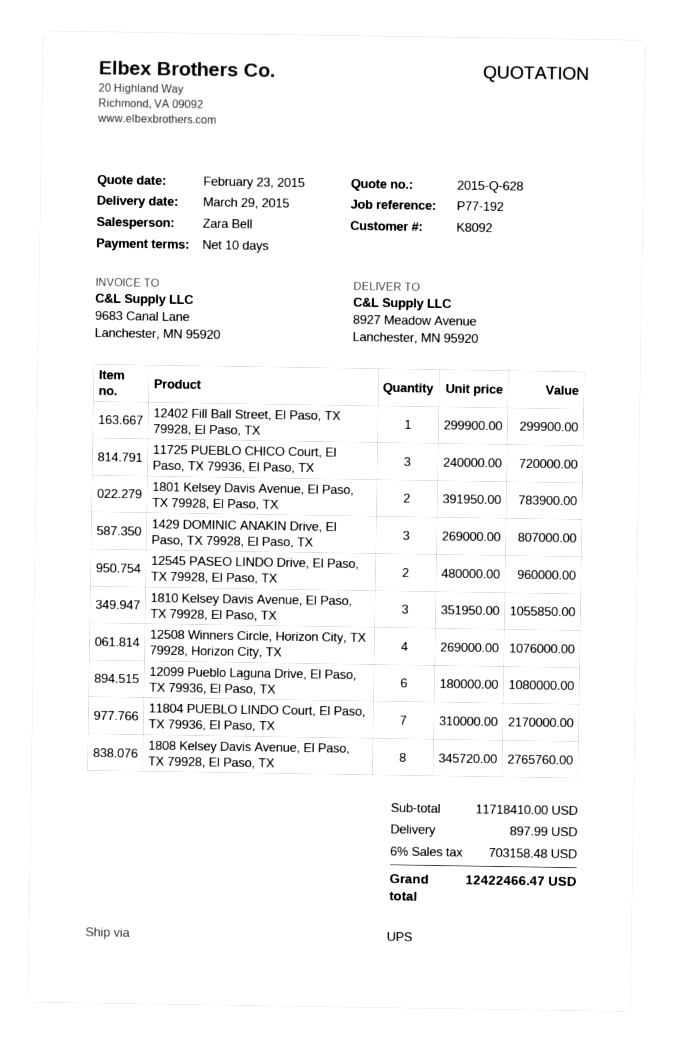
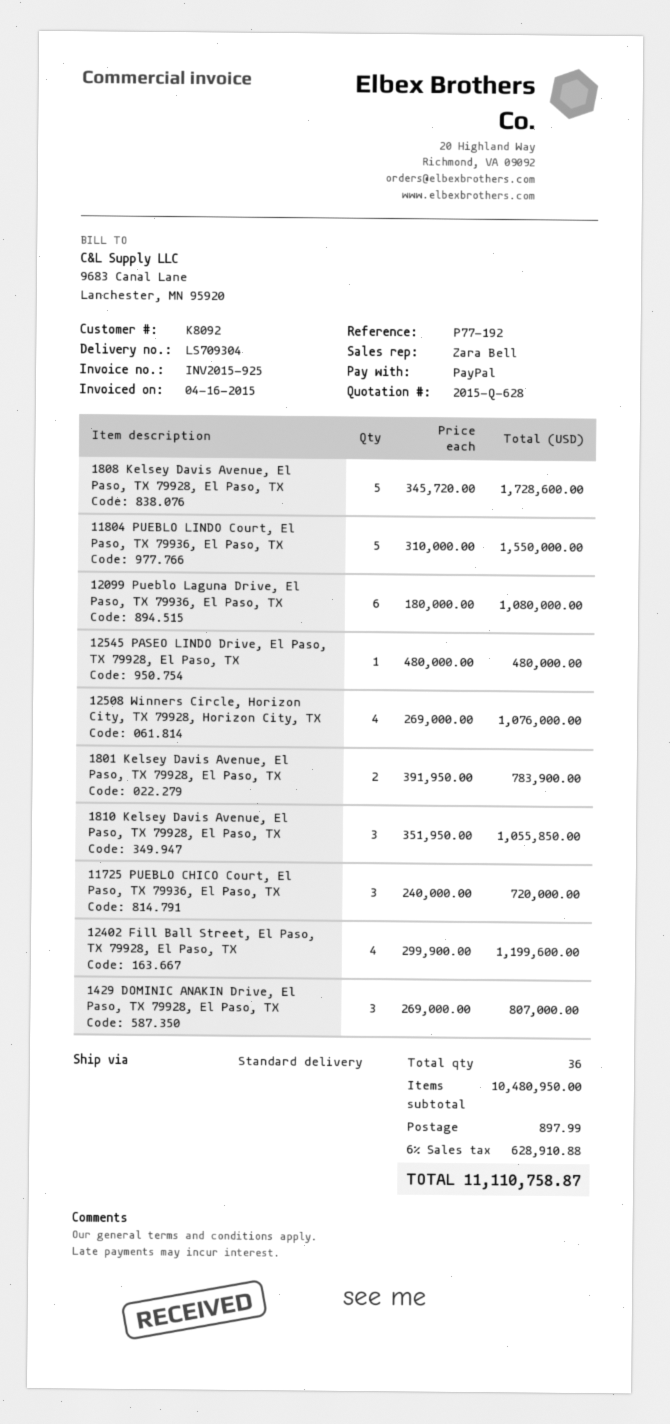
shipping method: UPS -> standard
12402 Fill Ball Street, El Paso, TX 79928, El Paso, TX: 1 x 299900.00 = 299900.00 -> 4 x 299900.00 = 1199600.00
12545 PASEO LINDO Drive, El Paso, TX 79928, El Paso, TX: 2 x 480000.00 = 960000.00 -> 1 x 480000.00 = 480000.00
11804 PUEBLO LINDO Court, El Paso, TX 79936, El Paso, TX: 7 x 310000.00 = 2170000.00 -> 5 x 310000.00 = 1550000.00
1808 Kelsey Davis Avenue, El Paso, TX 79928, El Paso, TX: 8 x 345720.00 = 2765760.00 -> 5 x 345720.00 = 1728600.00
subtotal: 11718410.00 -> 10480950.00
tax: 6% = 703158.48 -> 6% = 628910.88
total: 12422466.47 -> 11110758.87

